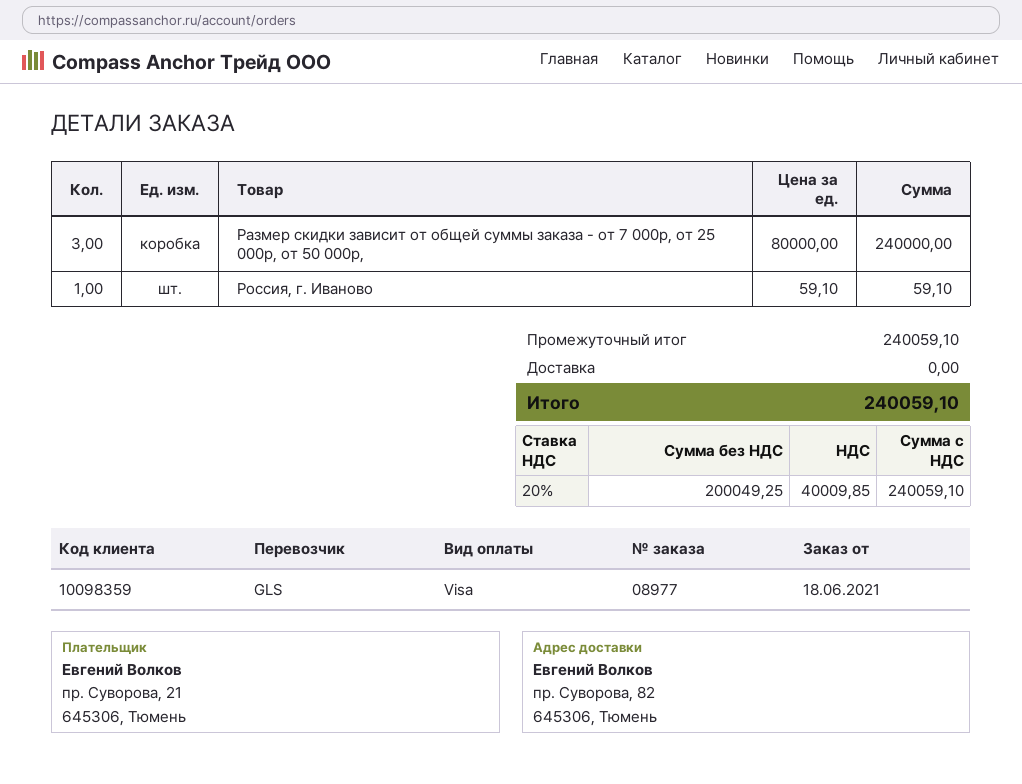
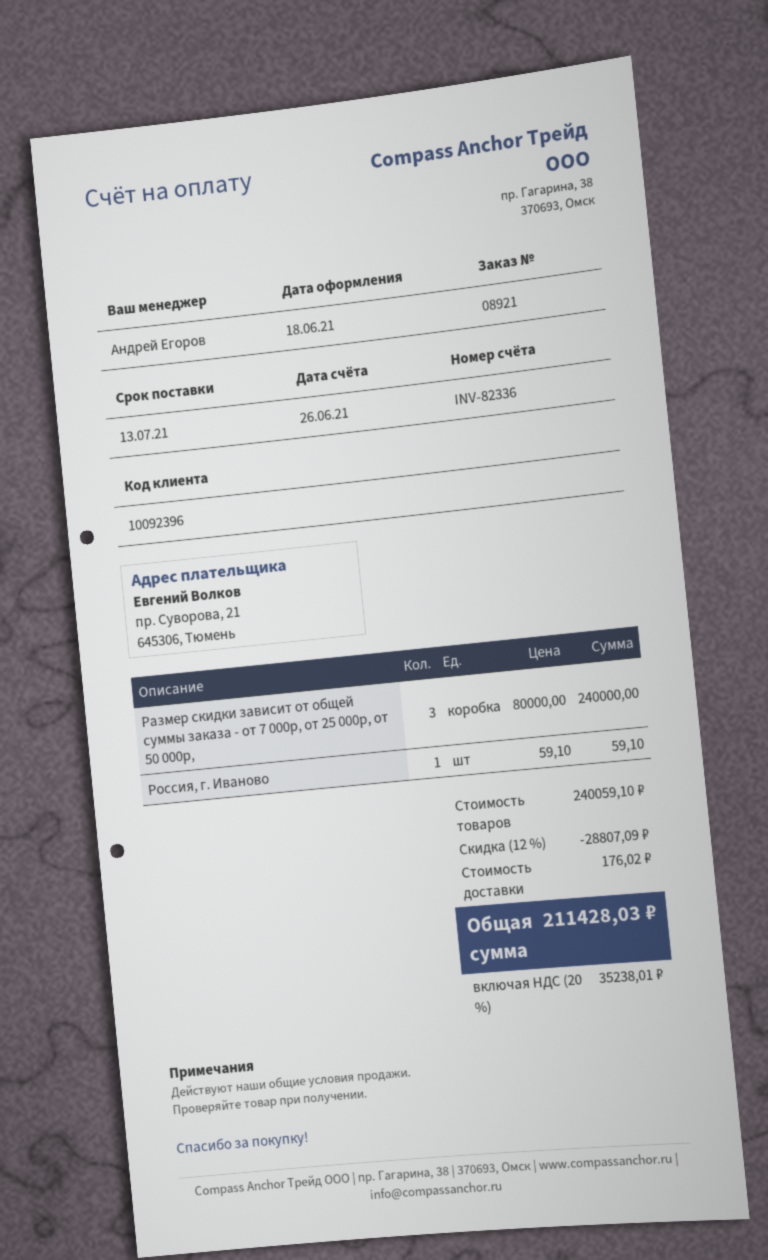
order number: 08977 -> 08921
customer number: 10098359 -> 10092396
discount: none -> 12% = 28807.09
shipping: 0.00 -> 176.02
tax: 20% = 40009.85 -> 20% = 35238.01
total: 240059.10 -> 211428.03

